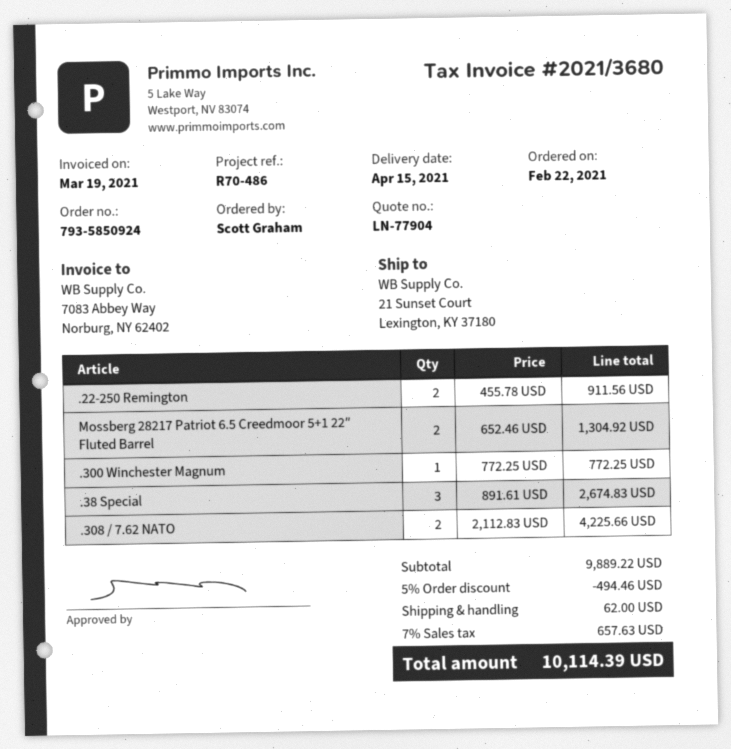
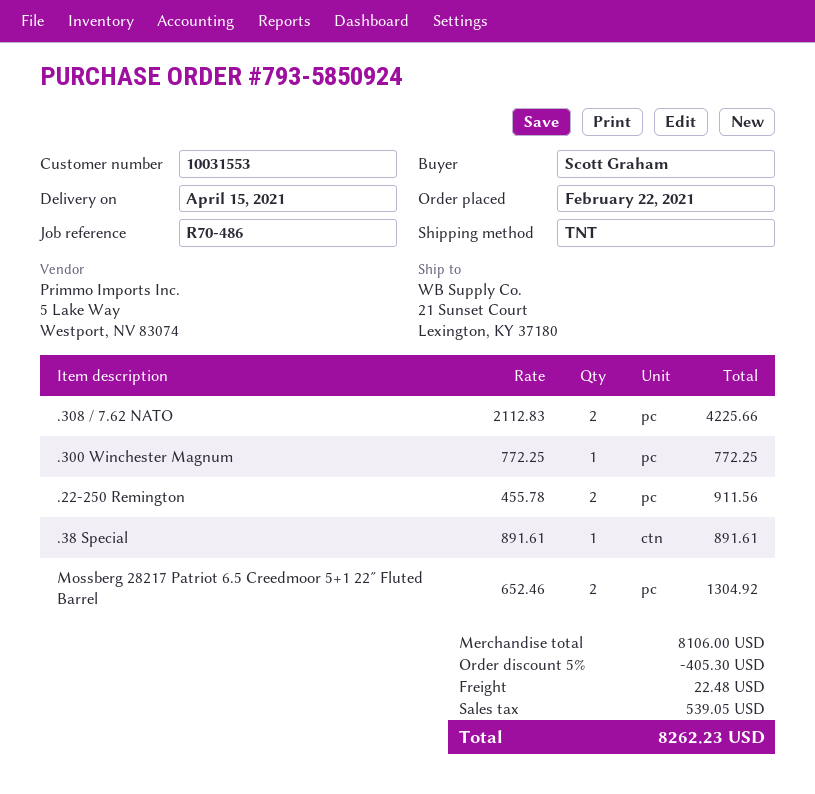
.38 Special: 3 x 891.61 = 2674.83 -> 1 x 891.61 = 891.61
subtotal: 9889.22 -> 8106.00
discount: 5% = 494.46 -> 5% = 405.30
shipping: 62.00 -> 22.48
tax: 657.63 -> 539.05
total: 10114.39 -> 8262.23

